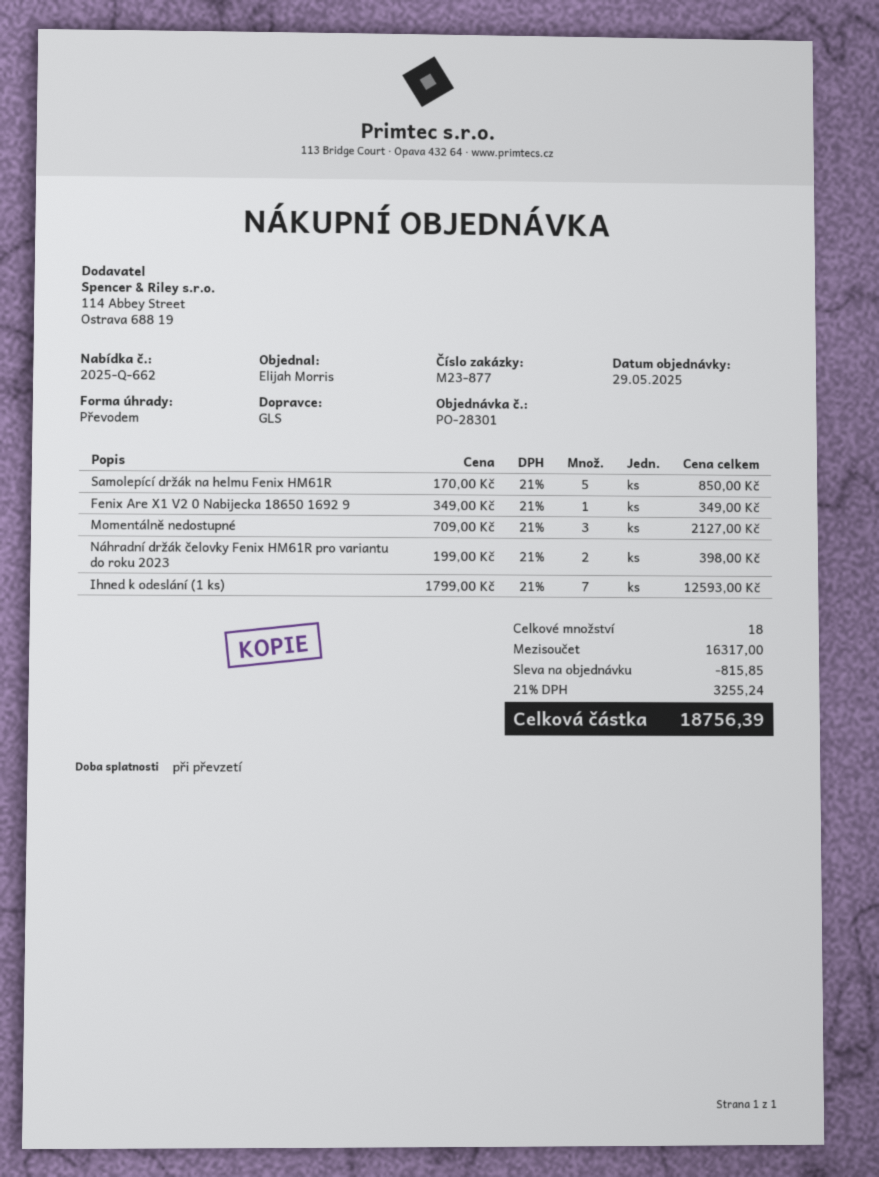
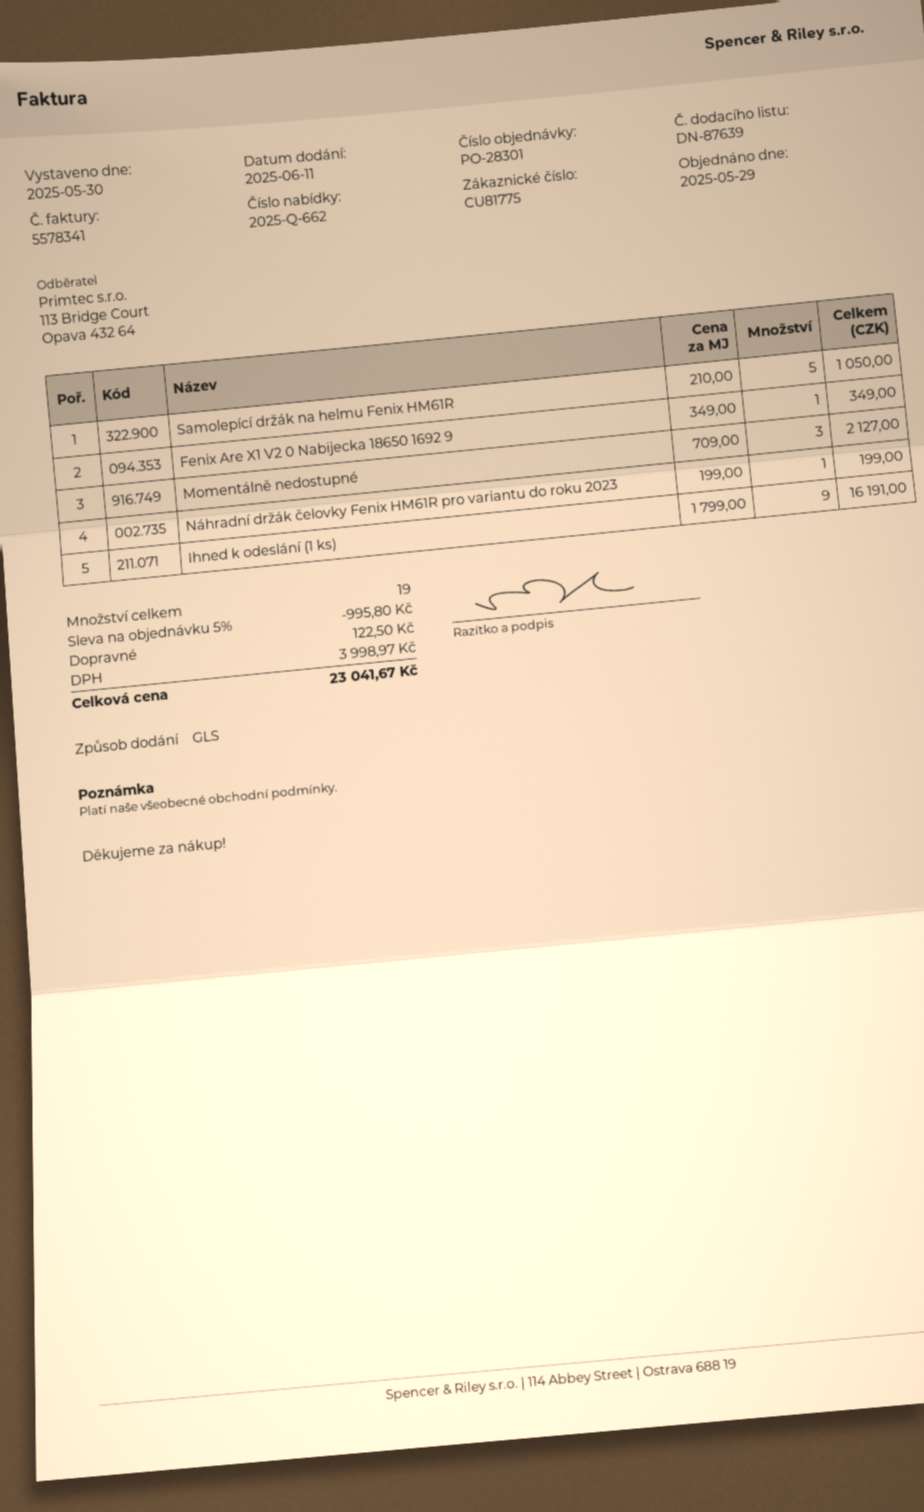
Samolepící držák na helmu Fenix HM61R: 5 x 170.00 = 850.00 -> 5 x 210.00 = 1050.00
Náhradní držák čelovky Fenix HM61R pro variantu do roku 2023: 2 x 199.00 = 398.00 -> 1 x 199.00 = 199.00
Ihned k odeslání (1 ks): 7 x 1799.00 = 12593.00 -> 9 x 1799.00 = 16191.00
total quantity: 18 -> 19
discount: 815.85 -> 995.80
shipping: none -> 122.50
tax: 3255.24 -> 3998.97
total: 18756.39 -> 23041.67

